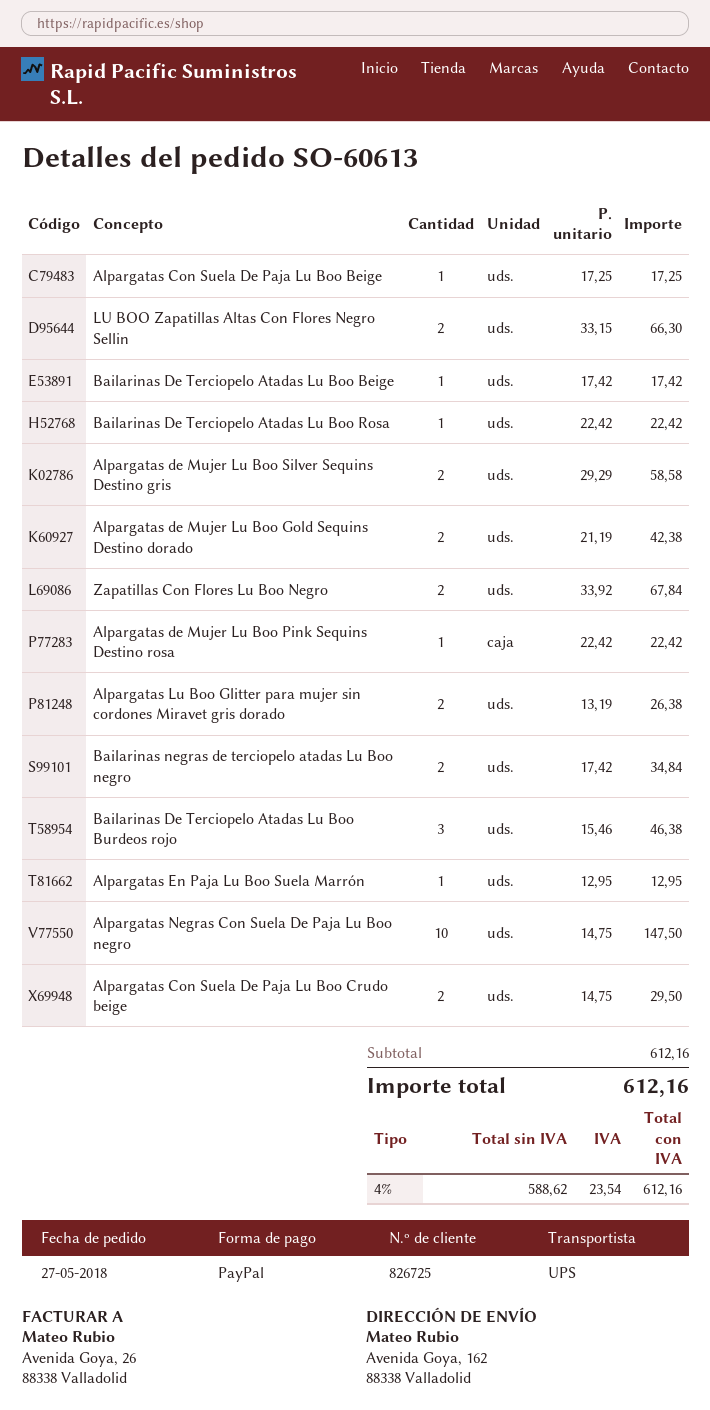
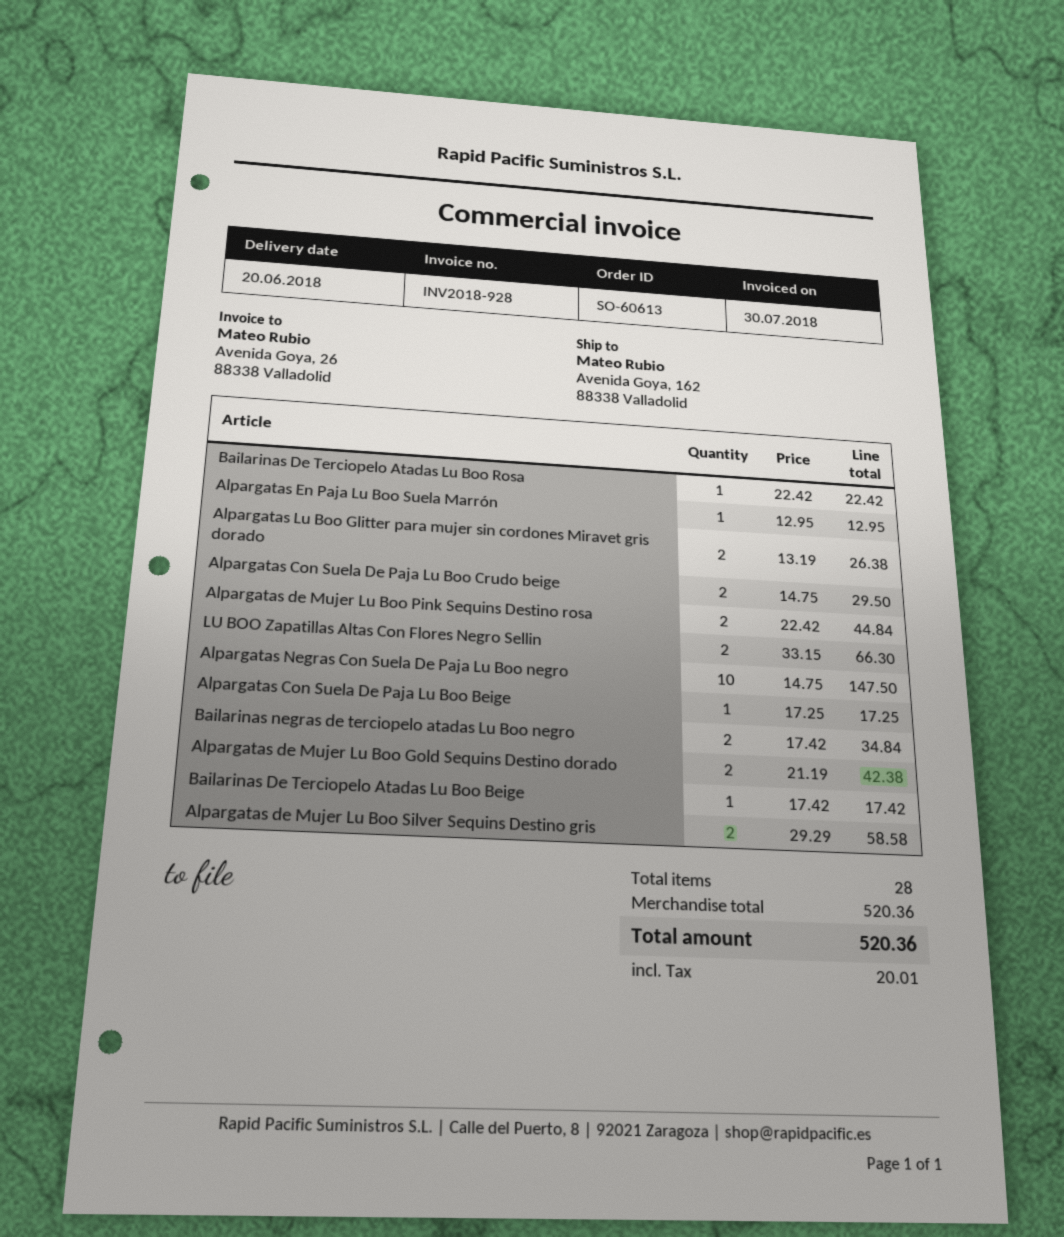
Zapatillas Con Flores Lu Boo Negro: 2 x 33.92 = 67.84 -> none
Alpargatas de Mujer Lu Boo Pink Sequins Destino rosa: 1 x 22.42 = 22.42 -> 2 x 22.42 = 44.84
Bailarinas De Terciopelo Atadas Lu Boo Burdeos rojo: 3 x 15.46 = 46.38 -> none
subtotal: 612.16 -> 520.36
tax: 23.54 -> 20.01
total: 612.16 -> 520.36

